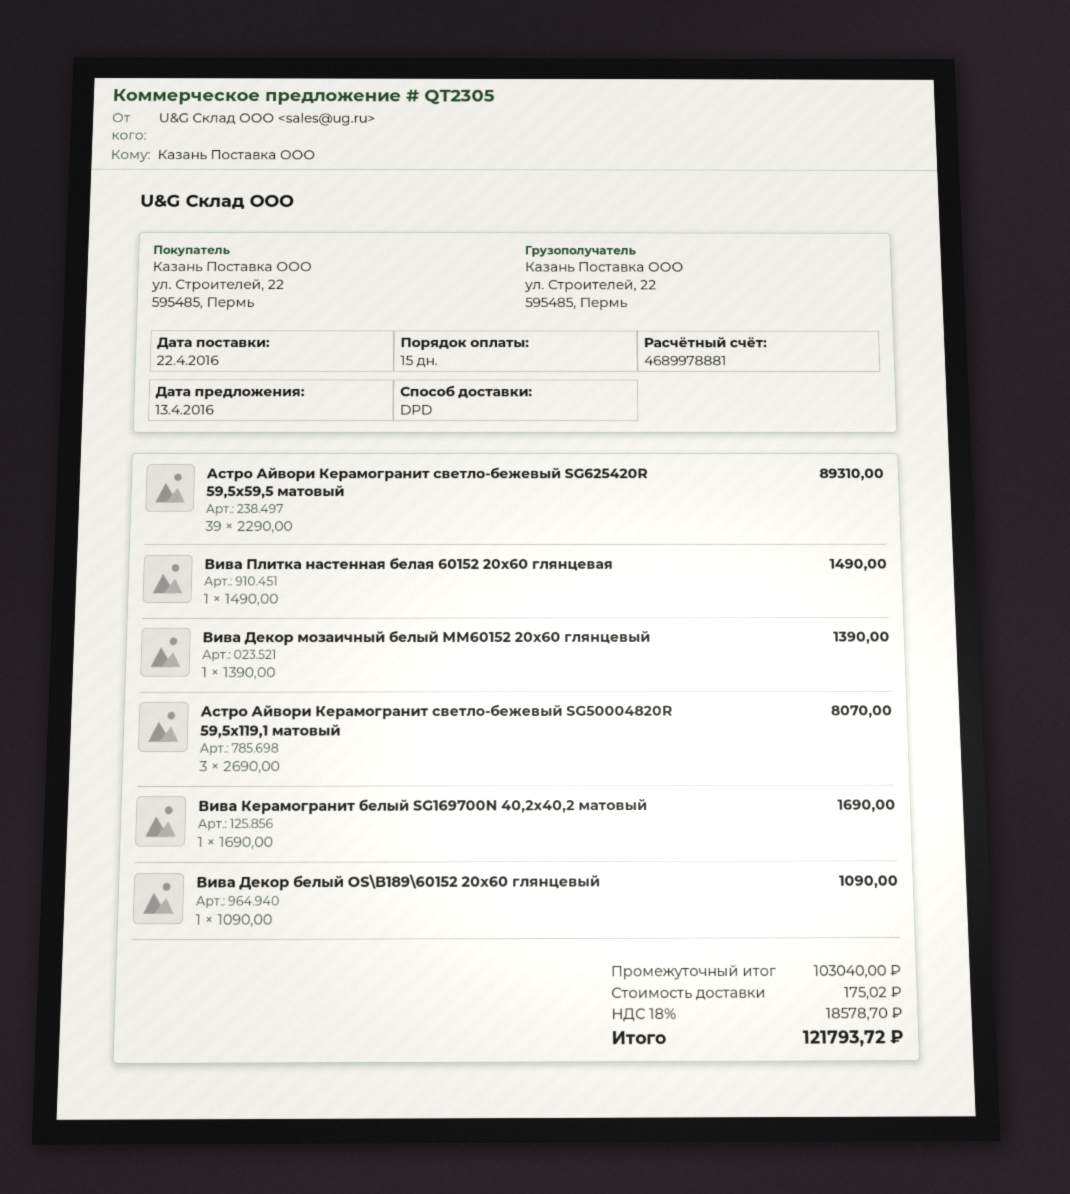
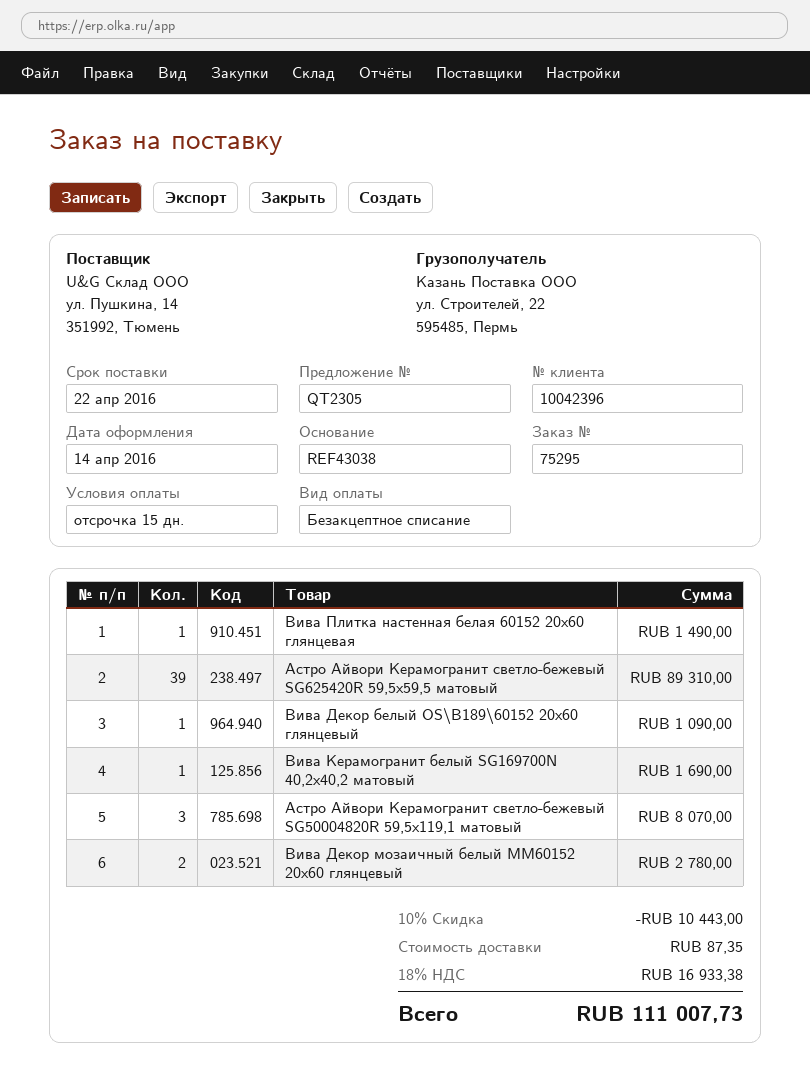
Вива Декор мозаичный белый ММ60152 20х60 глянцевый: 1 for 1390.00 -> 2 for 2780.00
discount: none -> 10% = 10443.00
shipping: 175.02 -> 87.35
tax: 18% = 18578.70 -> 18% = 16933.38
total: 121793.72 -> 111007.73

